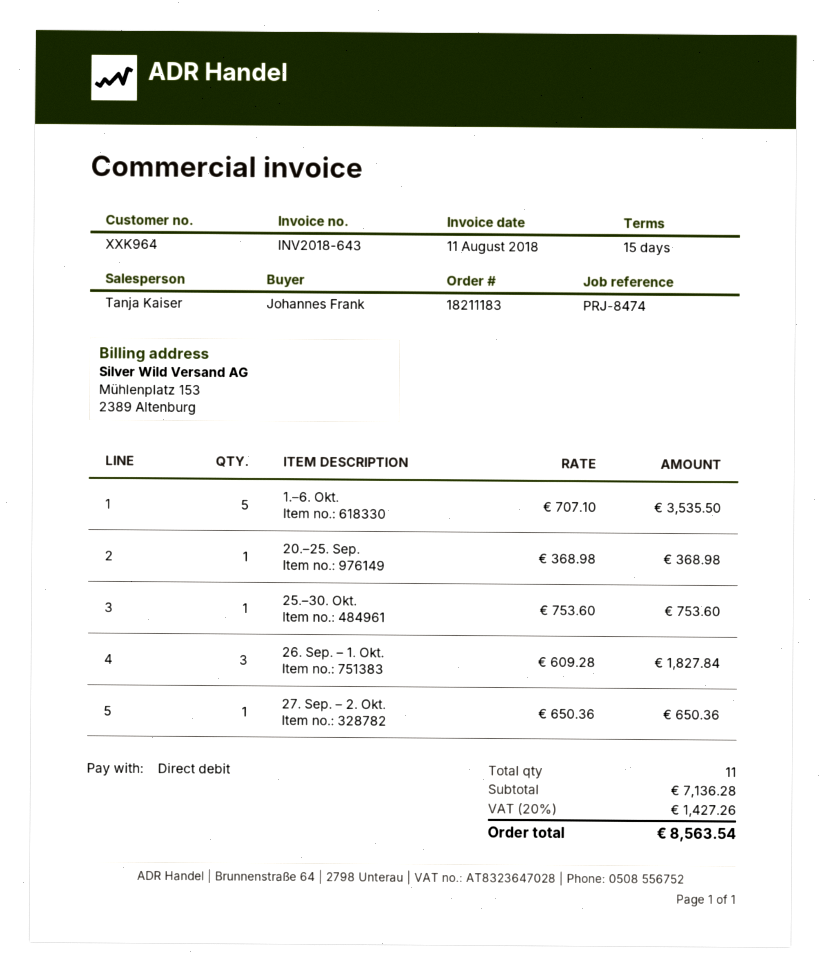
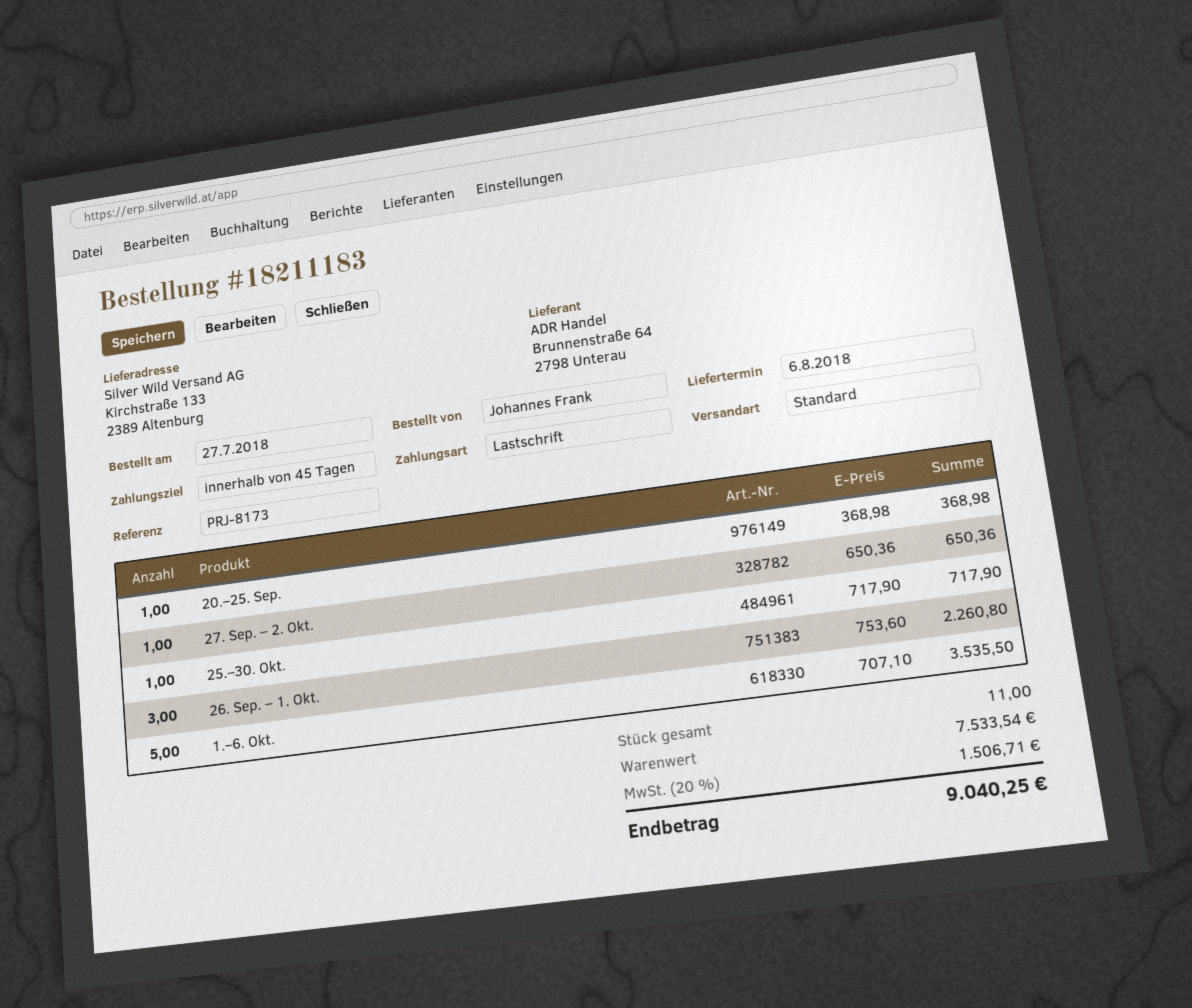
payment terms: 15 days -> 45 days
reference: PRJ-8474 -> PRJ-8173
25.–30. Okt.: 1 x 753.60 = 753.60 -> 1 x 717.90 = 717.90
26. Sep. – 1. Okt.: 3 x 609.28 = 1827.84 -> 3 x 753.60 = 2260.80
subtotal: 7136.28 -> 7533.54
tax: 20% = 1427.26 -> 20% = 1506.71
total: 8563.54 -> 9040.25

